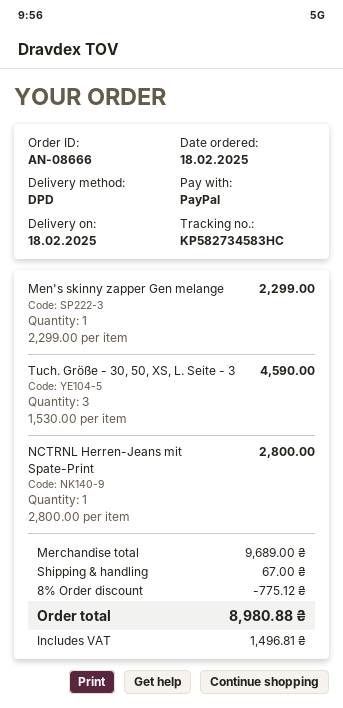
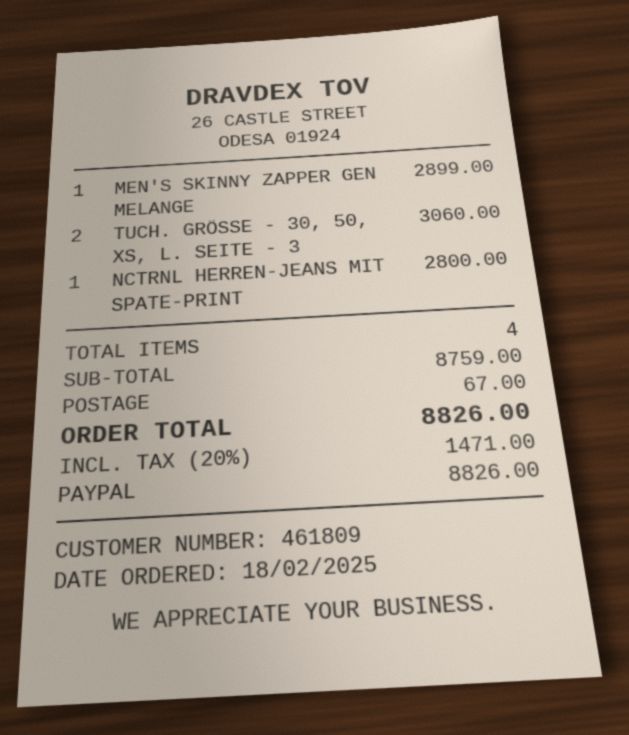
Men's skinny zapper Gen melange: 1 for 2299.00 -> 1 for 2899.00
Tuch. Größe - 30, 50, XS, L. Seite - 3: 3 for 4590.00 -> 2 for 3060.00
subtotal: 9689.00 -> 8759.00
discount: 8% = 775.12 -> none
tax: 1496.81 -> 1471.00
total: 8980.88 -> 8826.00

